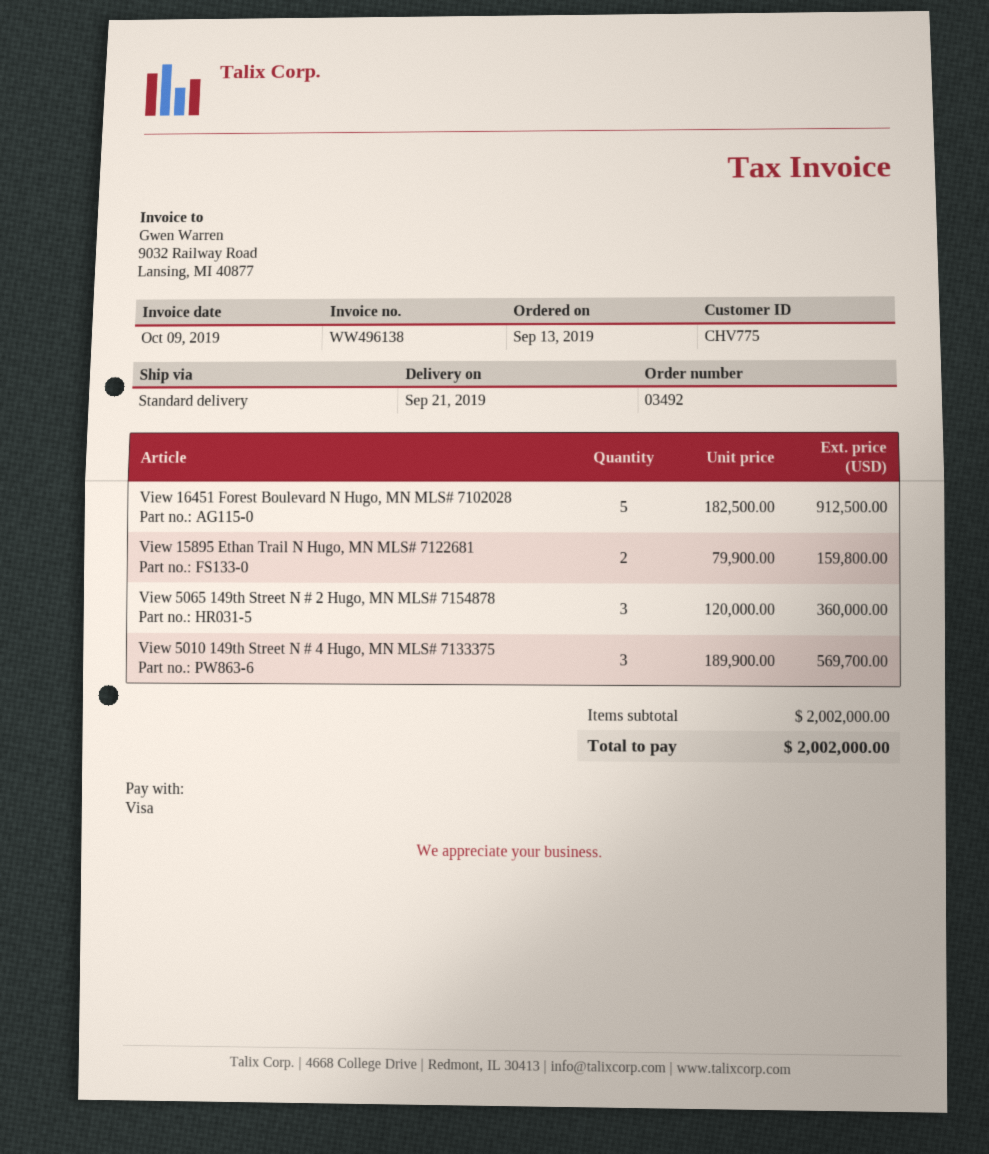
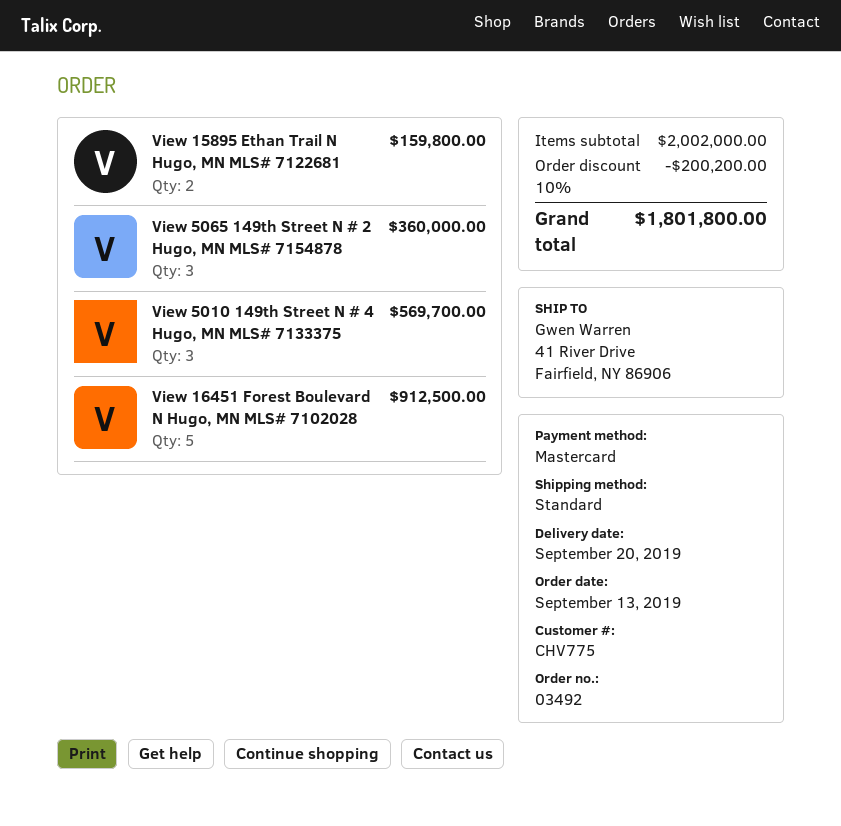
delivery date: 2019-09-21 -> 2019-09-20
payment method: Visa -> Mastercard
discount: none -> 10% = 200200.00
total: 2002000.00 -> 1801800.00

